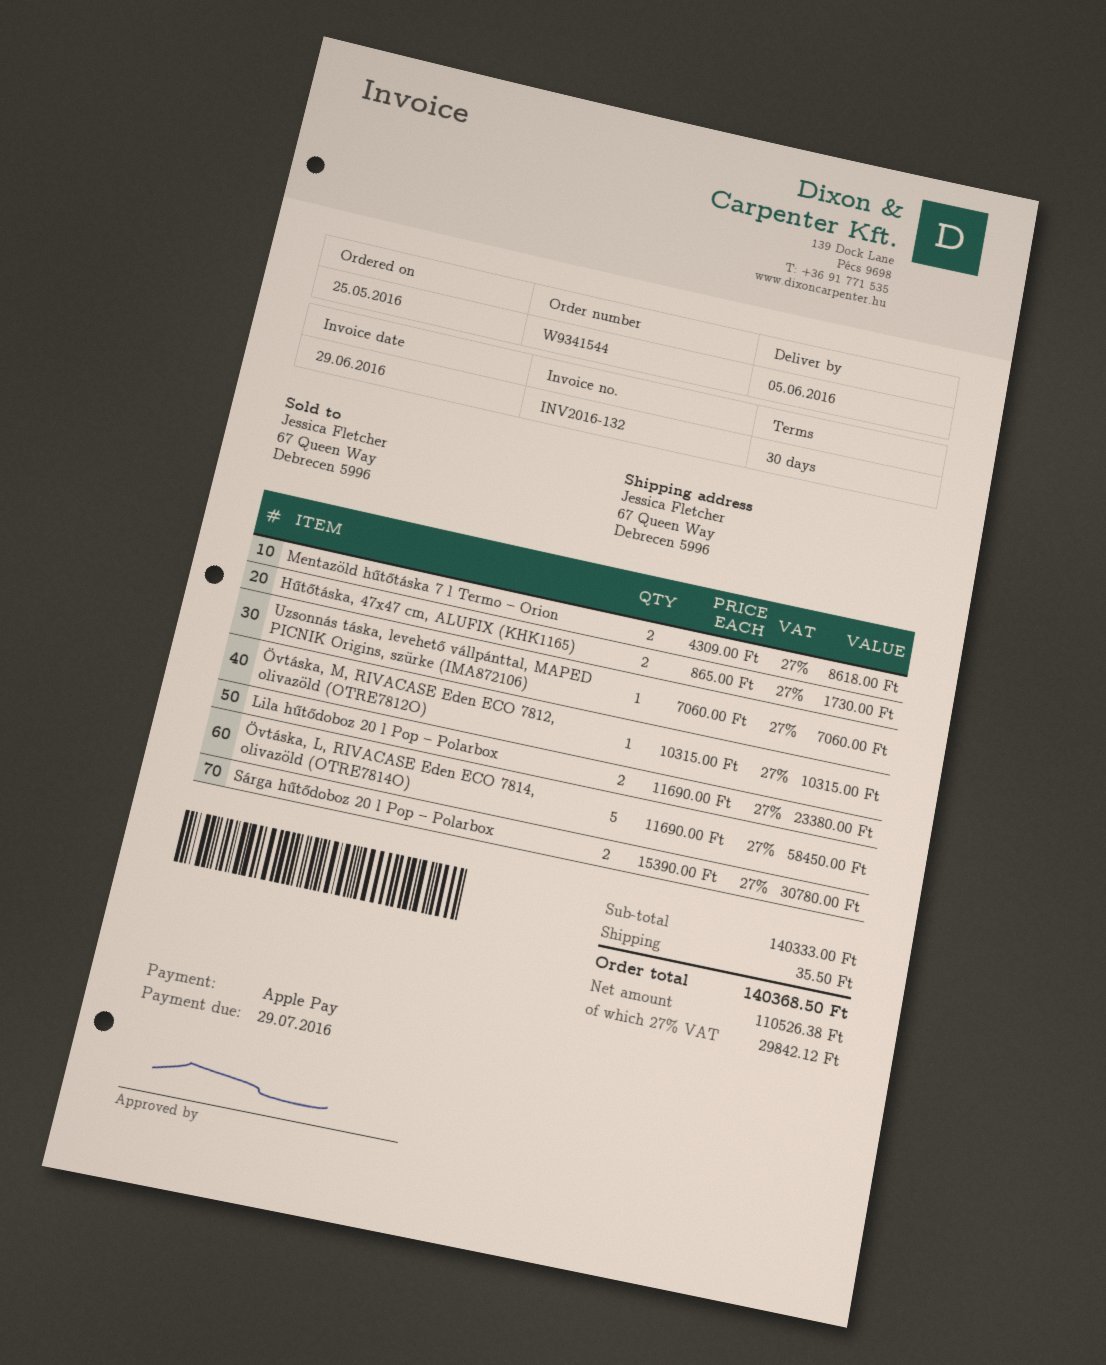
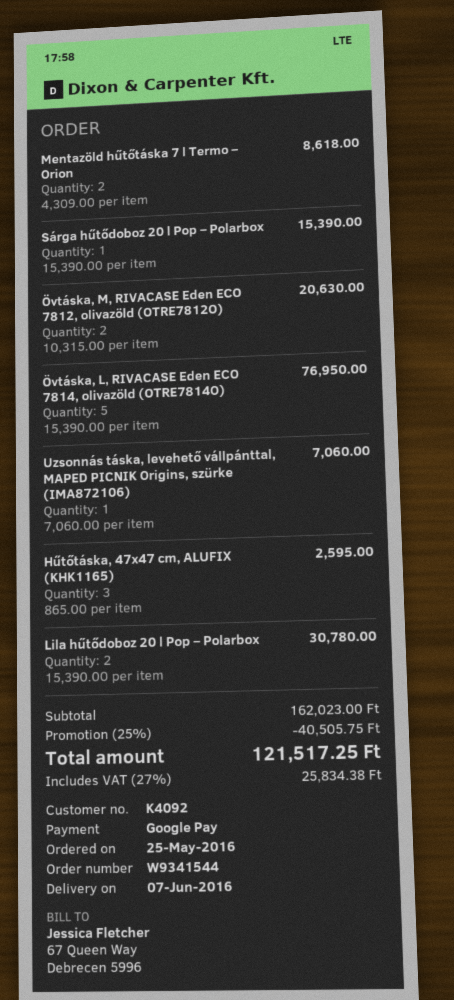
delivery date: 2016-06-05 -> 2016-06-07
payment method: Apple Pay -> Google Pay
Hűtőtáska, 47x47 cm, ALUFIX (KHK1165): 2 x 865.00 = 1730.00 -> 3 x 865.00 = 2595.00
Övtáska, M, RIVACASE Eden ECO 7812, olivazöld (OTRE7812O): 1 x 10315.00 = 10315.00 -> 2 x 10315.00 = 20630.00
Lila hűtődoboz 20 l Pop – Polarbox: 2 x 11690.00 = 23380.00 -> 2 x 15390.00 = 30780.00
Övtáska, L, RIVACASE Eden ECO 7814, olivazöld (OTRE7814O): 5 x 11690.00 = 58450.00 -> 5 x 15390.00 = 76950.00
Sárga hűtődoboz 20 l Pop – Polarbox: 2 x 15390.00 = 30780.00 -> 1 x 15390.00 = 15390.00
subtotal: 140333.00 -> 162023.00
discount: none -> 25% = 40505.75
shipping: 35.50 -> none
tax: 27% = 29842.12 -> 27% = 25834.38
total: 140368.50 -> 121517.25

